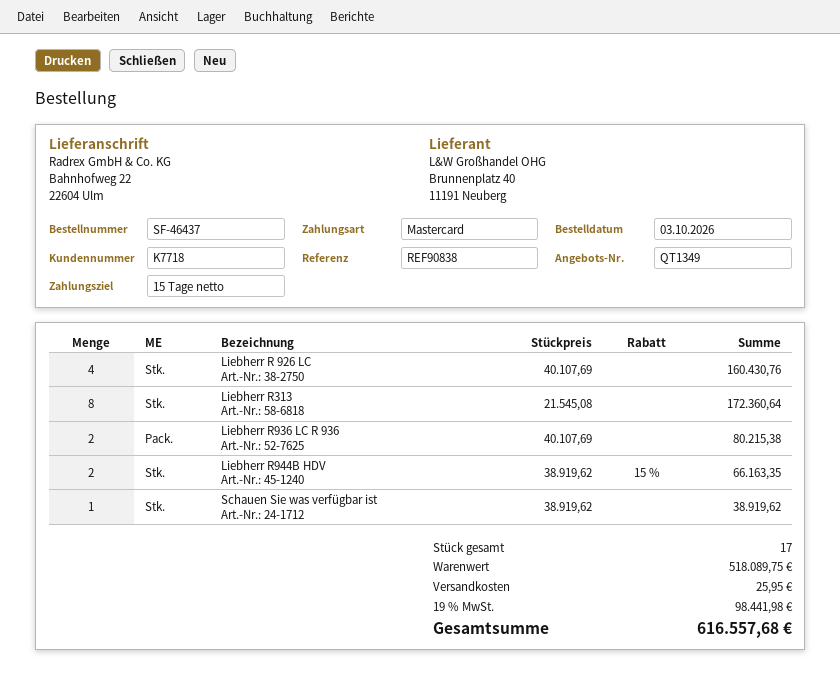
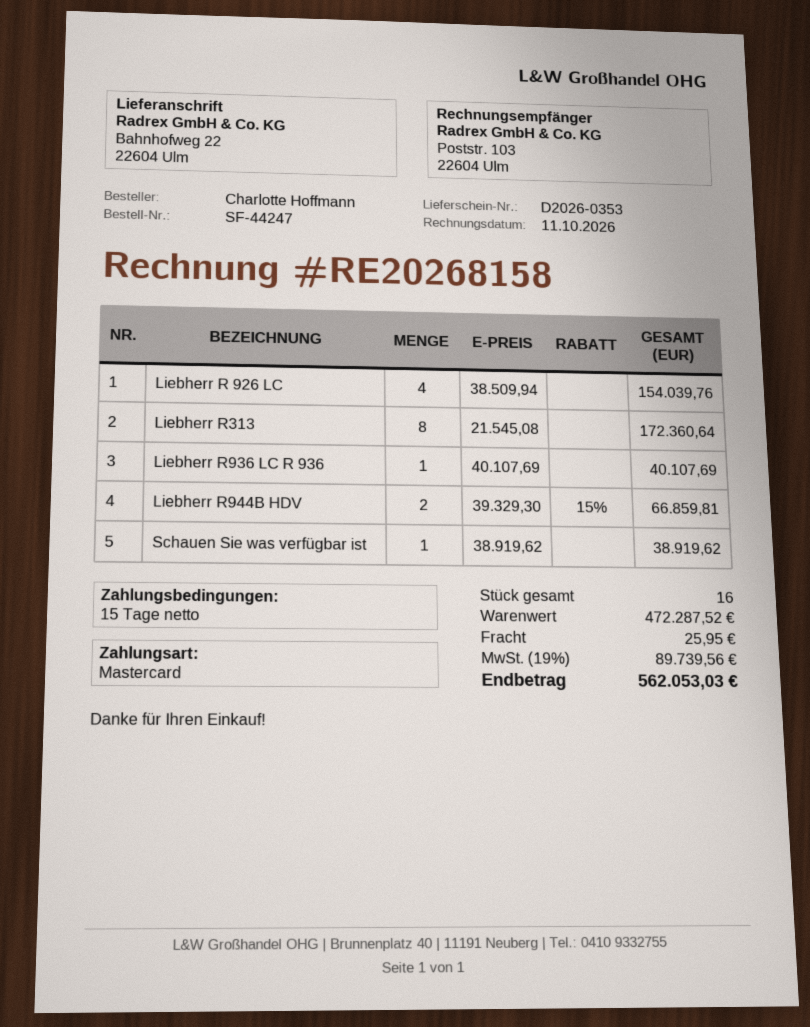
order number: SF-46437 -> SF-44247
Liebherr R 926 LC: 4 x 40107.69 = 160430.76 -> 4 x 38509.94 = 154039.76
Liebherr R936 LC R 936: 2 x 40107.69 = 80215.38 -> 1 x 40107.69 = 40107.69
Liebherr R944B HDV: 2 x 38919.62 - 15% = 66163.35 -> 2 x 39329.30 - 15% = 66859.81
total quantity: 17 -> 16
subtotal: 518089.75 -> 472287.52
tax: 19% = 98441.98 -> 19% = 89739.56
total: 616557.68 -> 562053.03

